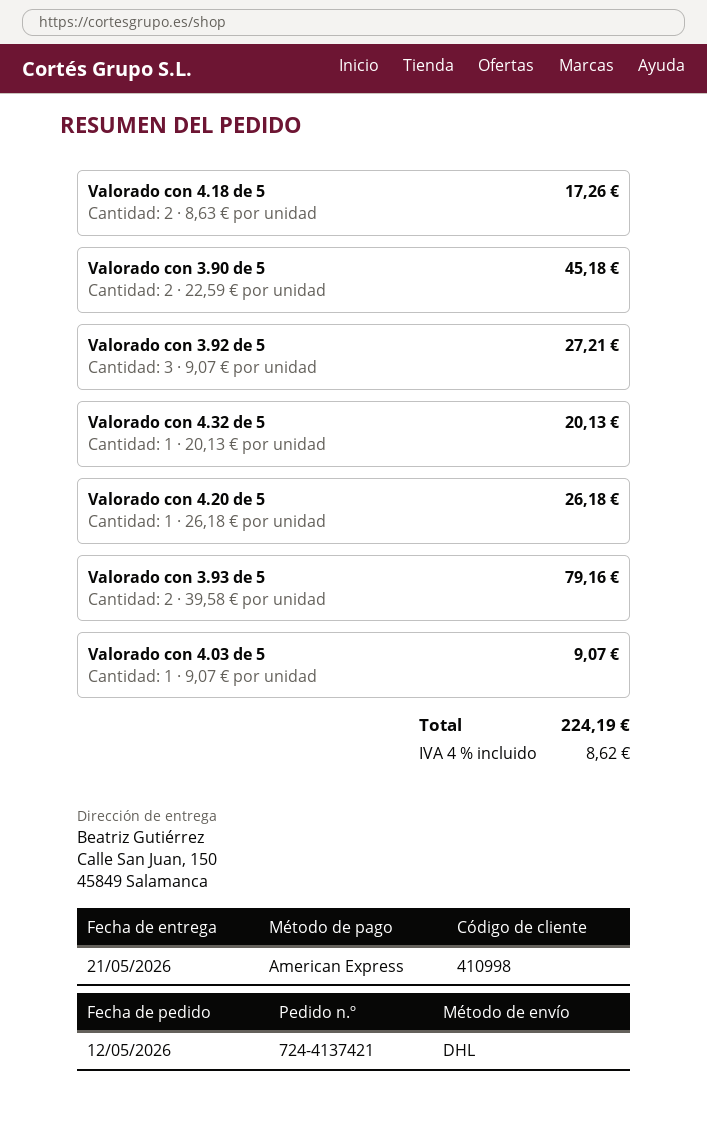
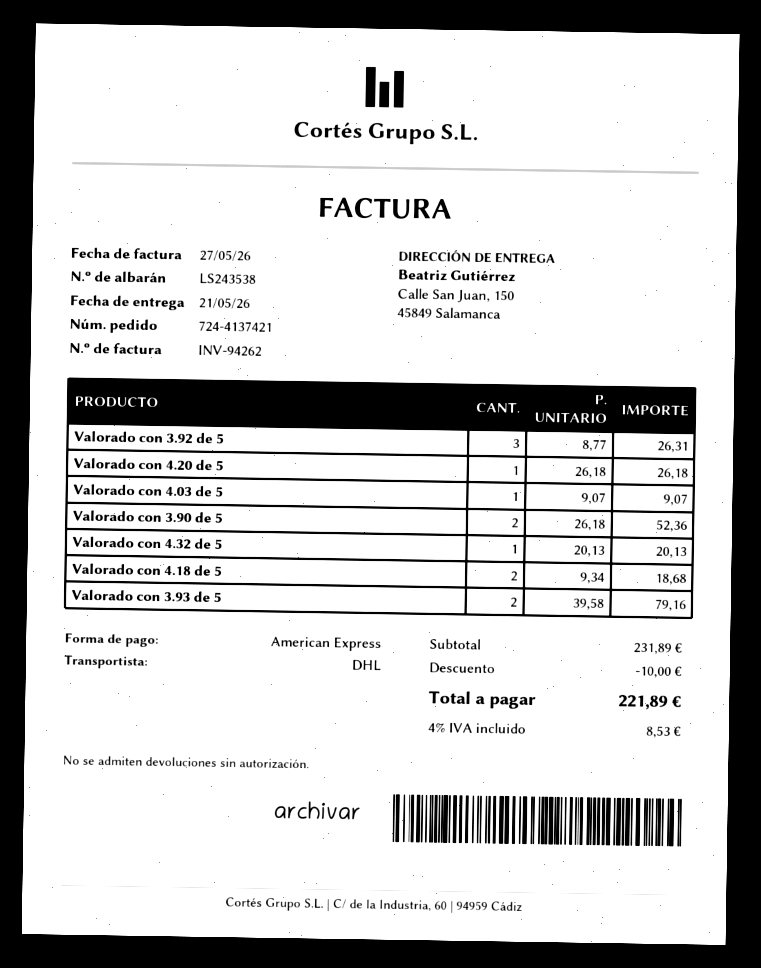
Valorado con 4.18 de 5: 2 x 8.63 = 17.26 -> 2 x 9.34 = 18.68
Valorado con 3.90 de 5: 2 x 22.59 = 45.18 -> 2 x 26.18 = 52.36
Valorado con 3.92 de 5: 3 x 9.07 = 27.21 -> 3 x 8.77 = 26.31
discount: none -> 10.00
tax: 4% = 8.62 -> 4% = 8.53
total: 224.19 -> 221.89

